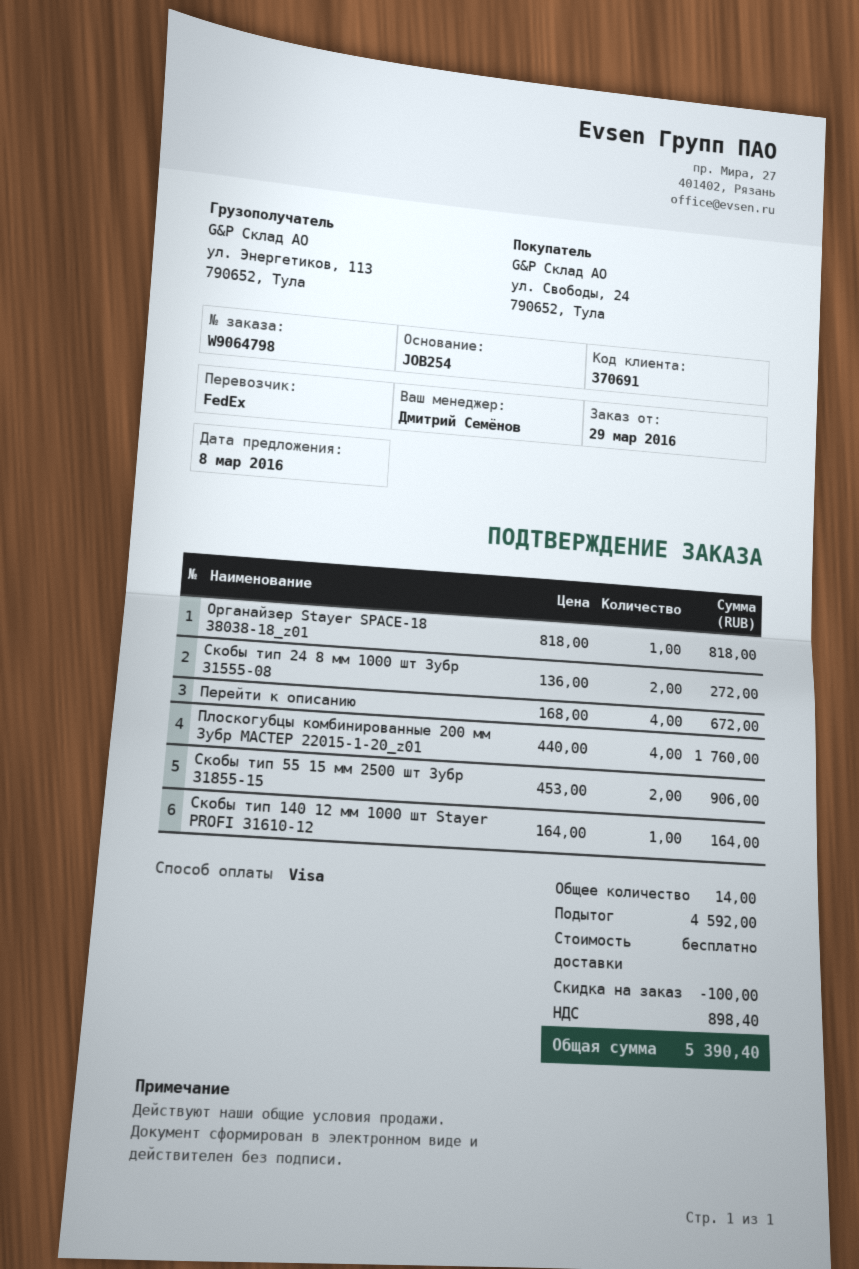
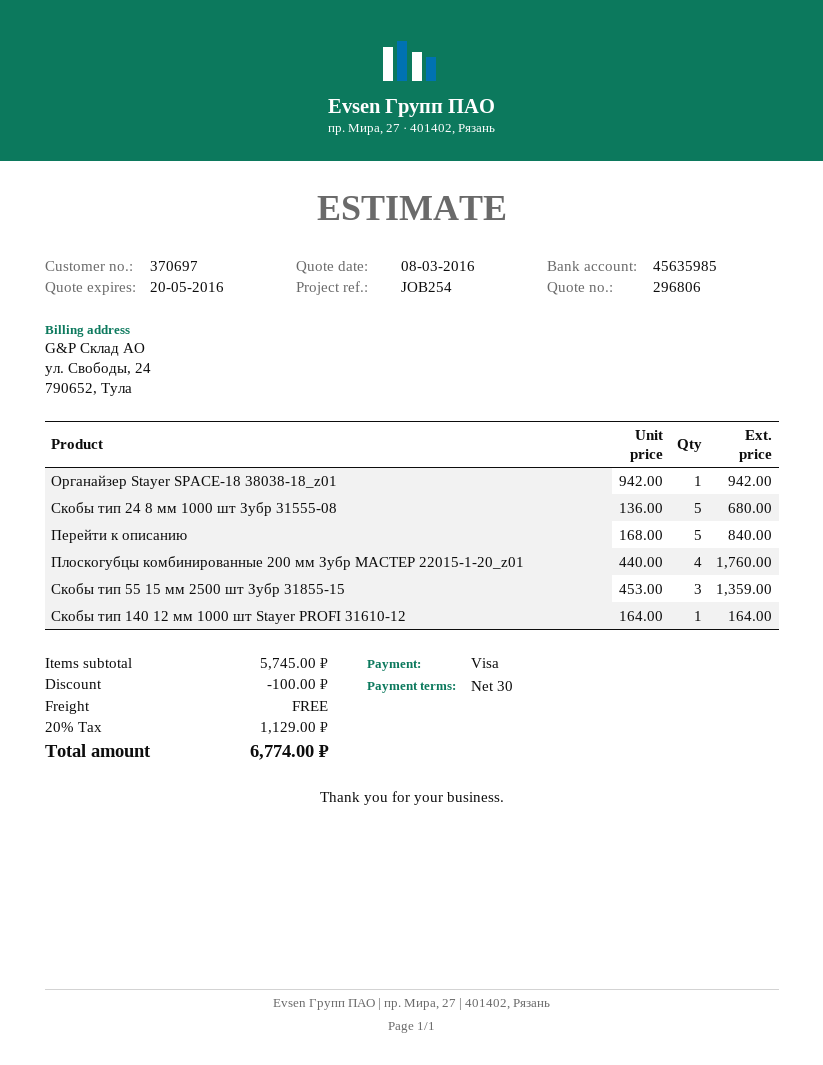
customer number: 370691 -> 370697
Органайзер Stayer SPACE-18 38038-18_z01: 1 x 818.00 = 818.00 -> 1 x 942.00 = 942.00
Скобы тип 24 8 мм 1000 шт Зубр 31555-08: 2 x 136.00 = 272.00 -> 5 x 136.00 = 680.00
Перейти к описанию: 4 x 168.00 = 672.00 -> 5 x 168.00 = 840.00
Скобы тип 55 15 мм 2500 шт Зубр 31855-15: 2 x 453.00 = 906.00 -> 3 x 453.00 = 1359.00
subtotal: 4592.00 -> 5745.00
tax: 898.40 -> 1129.00
total: 5390.40 -> 6774.00

